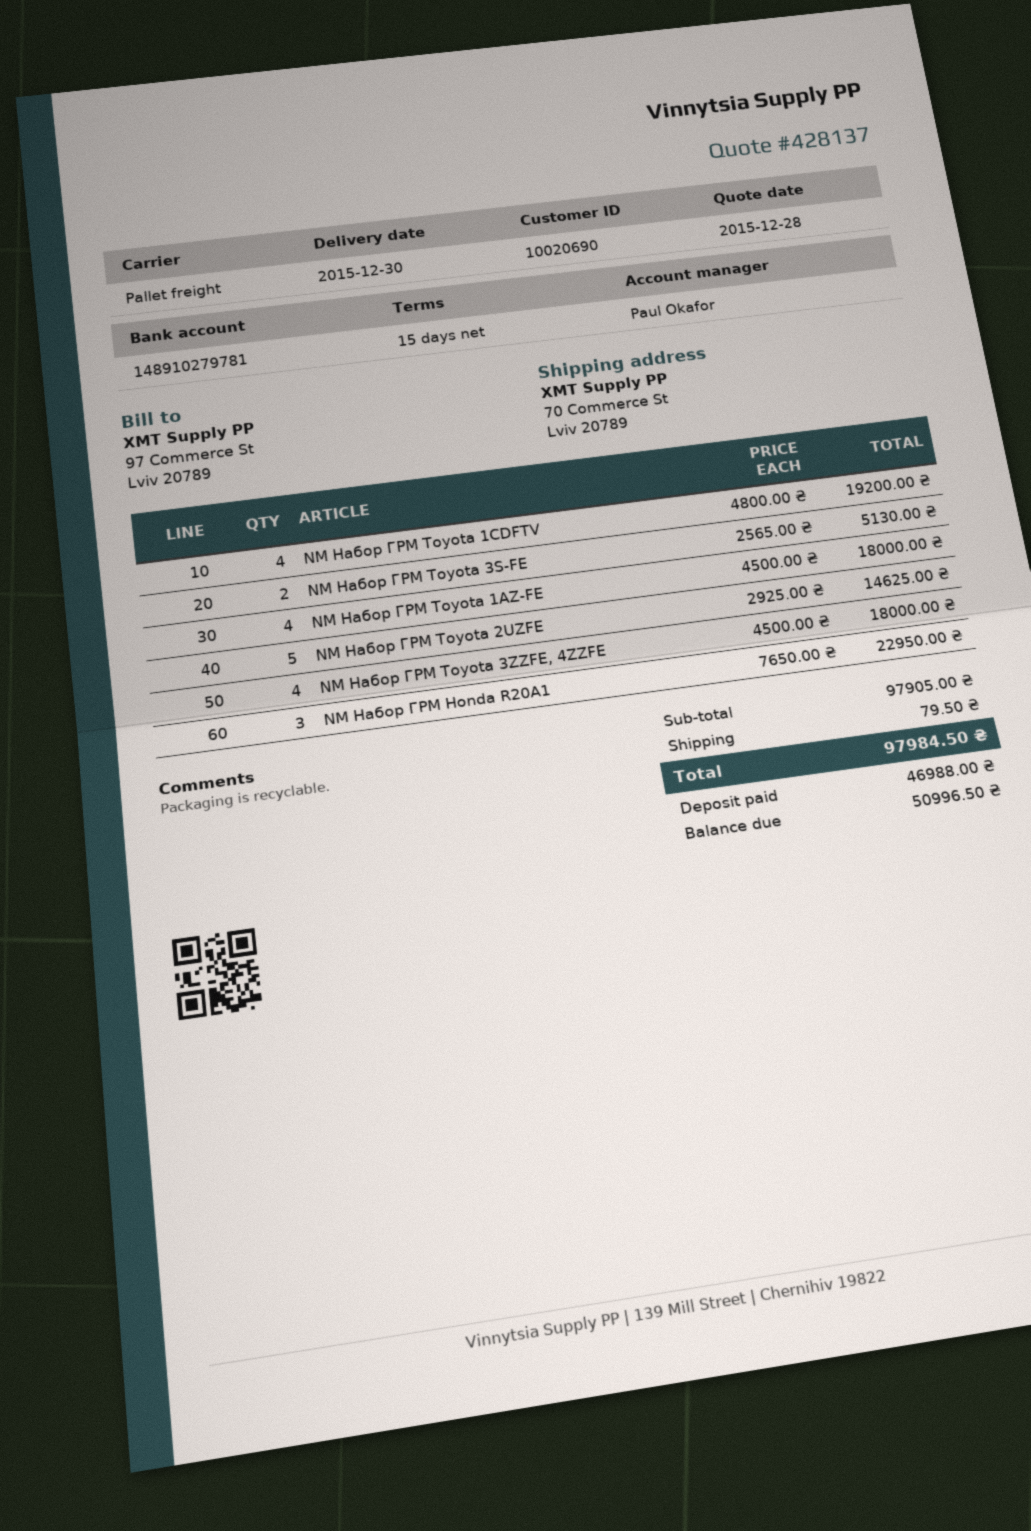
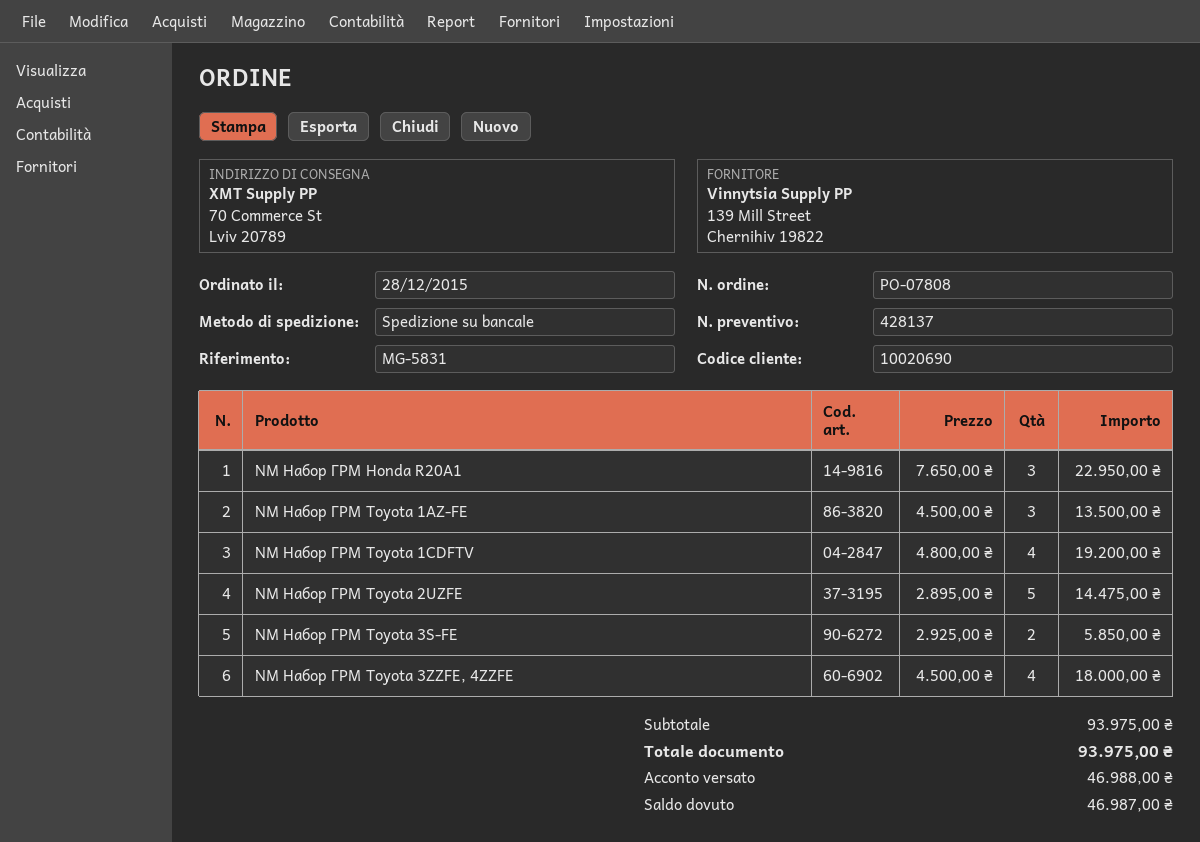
NM Набор ГРМ Toyota 3S-FE: 2 x 2565.00 = 5130.00 -> 2 x 2925.00 = 5850.00
NM Набор ГРМ Toyota 1AZ-FE: 4 x 4500.00 = 18000.00 -> 3 x 4500.00 = 13500.00
NM Набор ГРМ Toyota 2UZFE: 5 x 2925.00 = 14625.00 -> 5 x 2895.00 = 14475.00
subtotal: 97905.00 -> 93975.00
shipping: 79.50 -> none
total: 97984.50 -> 93975.00
balance: 50996.50 -> 46987.00

